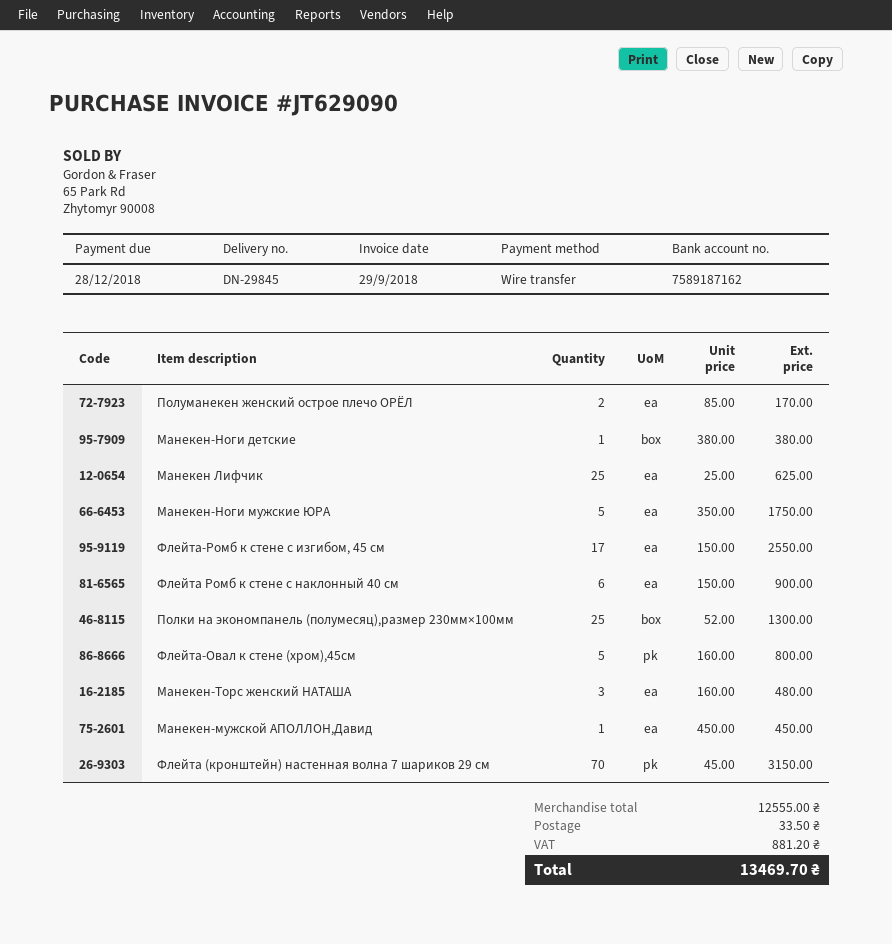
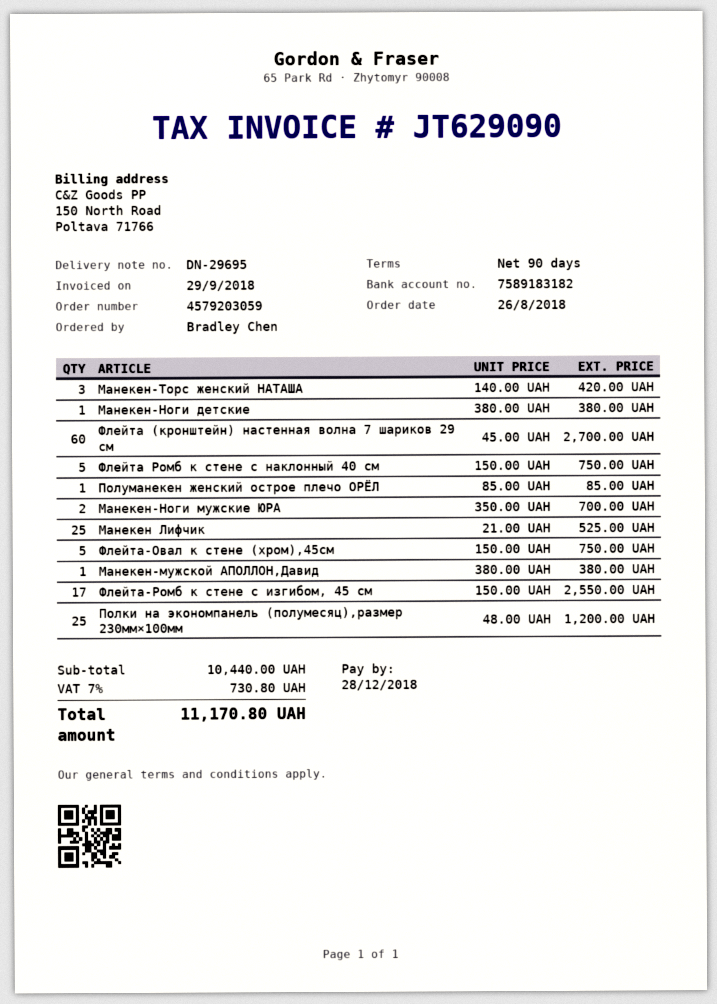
delivery note number: DN-29845 -> DN-29695
bank account: 7589187162 -> 7589183182
Полуманекен женский острое плечо ОРЁЛ: 2 x 85.00 = 170.00 -> 1 x 85.00 = 85.00
Манекен Лифчик: 25 x 25.00 = 625.00 -> 25 x 21.00 = 525.00
Манекен-Ноги мужские ЮРА: 5 x 350.00 = 1750.00 -> 2 x 350.00 = 700.00
Флейта Ромб к стене с наклонный 40 cм: 6 x 150.00 = 900.00 -> 5 x 150.00 = 750.00
Полки на экономпанель (полумесяц),размер 230мм×100мм: 25 x 52.00 = 1300.00 -> 25 x 48.00 = 1200.00
Флейта-Овал к стене (хром),45см: 5 x 160.00 = 800.00 -> 5 x 150.00 = 750.00
Манекен-Торс женский НАТАША: 3 x 160.00 = 480.00 -> 3 x 140.00 = 420.00
Манекен-мужской АПОЛЛОН,Давид: 1 x 450.00 = 450.00 -> 1 x 380.00 = 380.00
Флейта (кронштейн) настенная волна 7 шариков 29 см: 70 x 45.00 = 3150.00 -> 60 x 45.00 = 2700.00
subtotal: 12555.00 -> 10440.00
shipping: 33.50 -> none
tax: 881.20 -> 730.80
total: 13469.70 -> 11170.80

